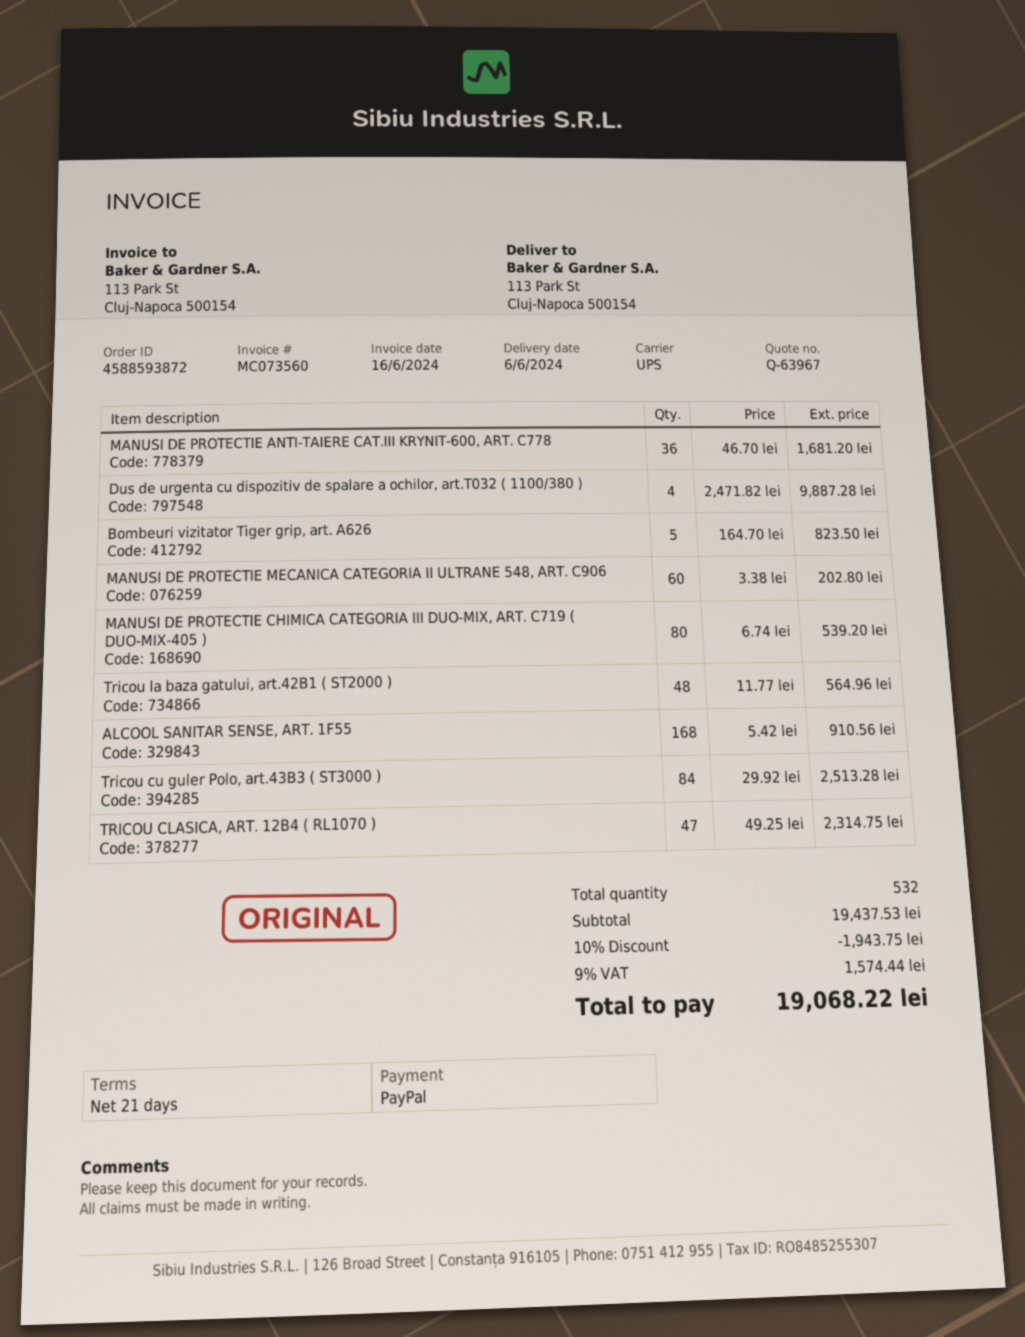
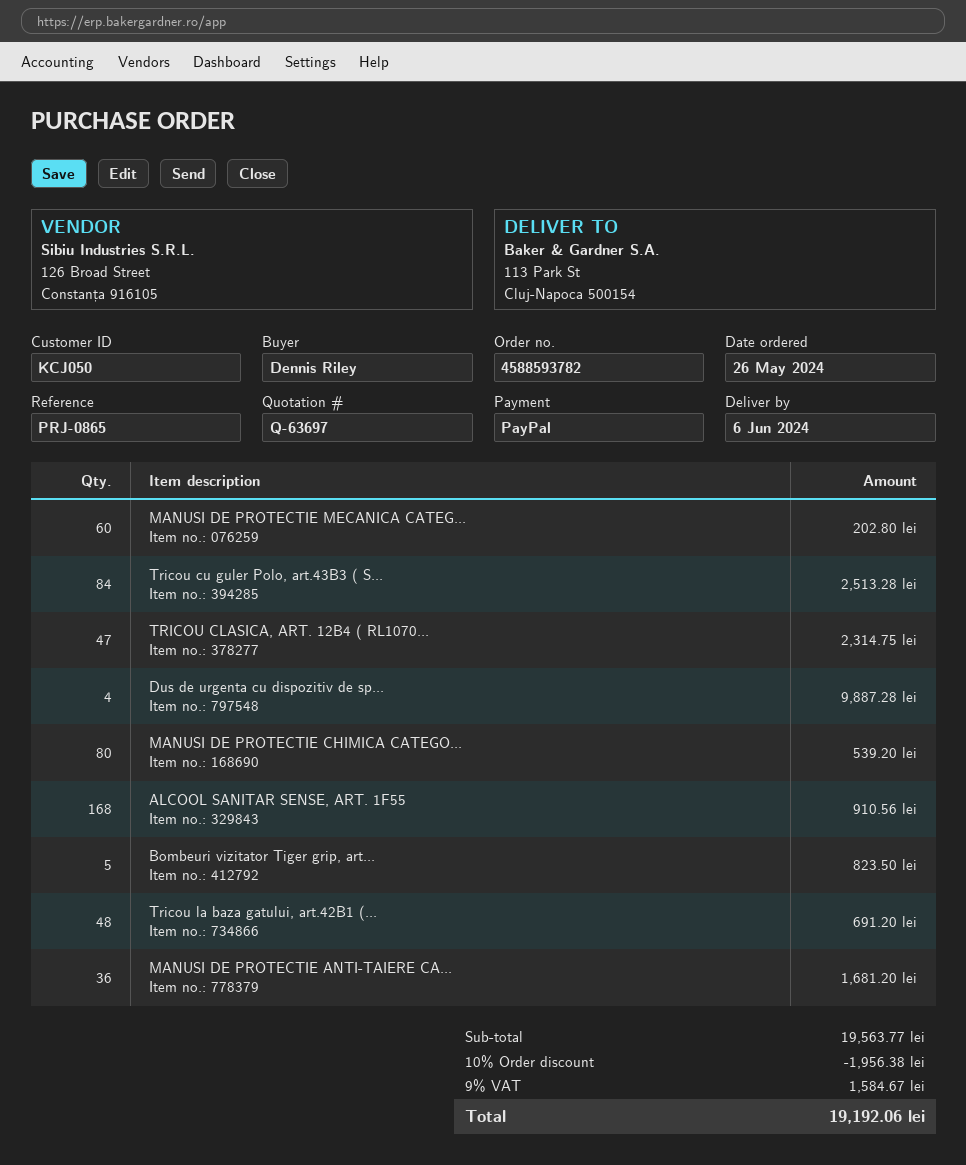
quote number: Q-63967 -> Q-63697
order number: 4588593872 -> 4588593782
Tricou la baza gatului, art.42B1 ( ST2000 ): 48 for 564.96 -> 48 for 691.20
subtotal: 19437.53 -> 19563.77
discount: 10% = 1943.75 -> 10% = 1956.38
tax: 9% = 1574.44 -> 9% = 1584.67
total: 19068.22 -> 19192.06

